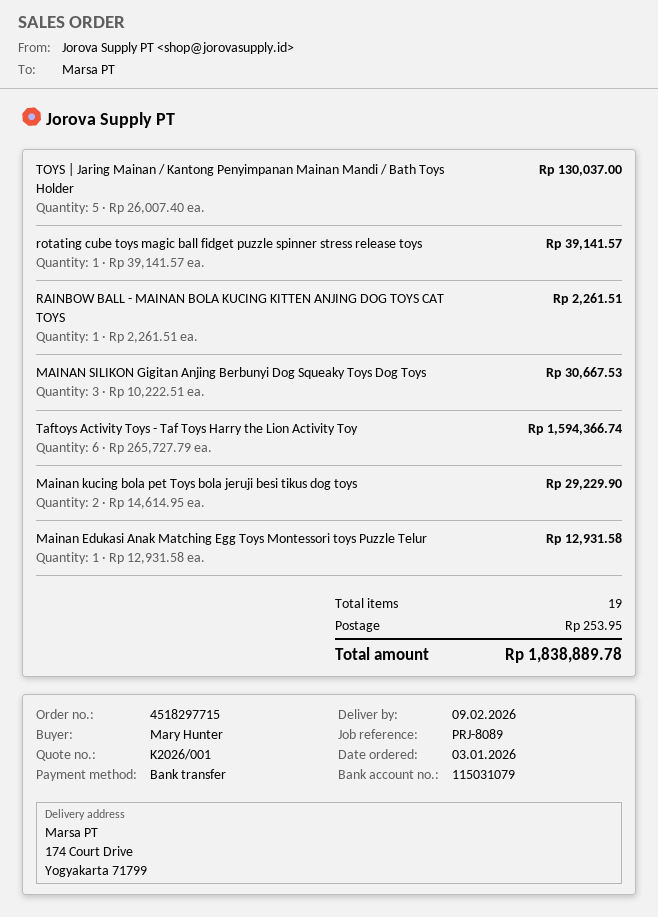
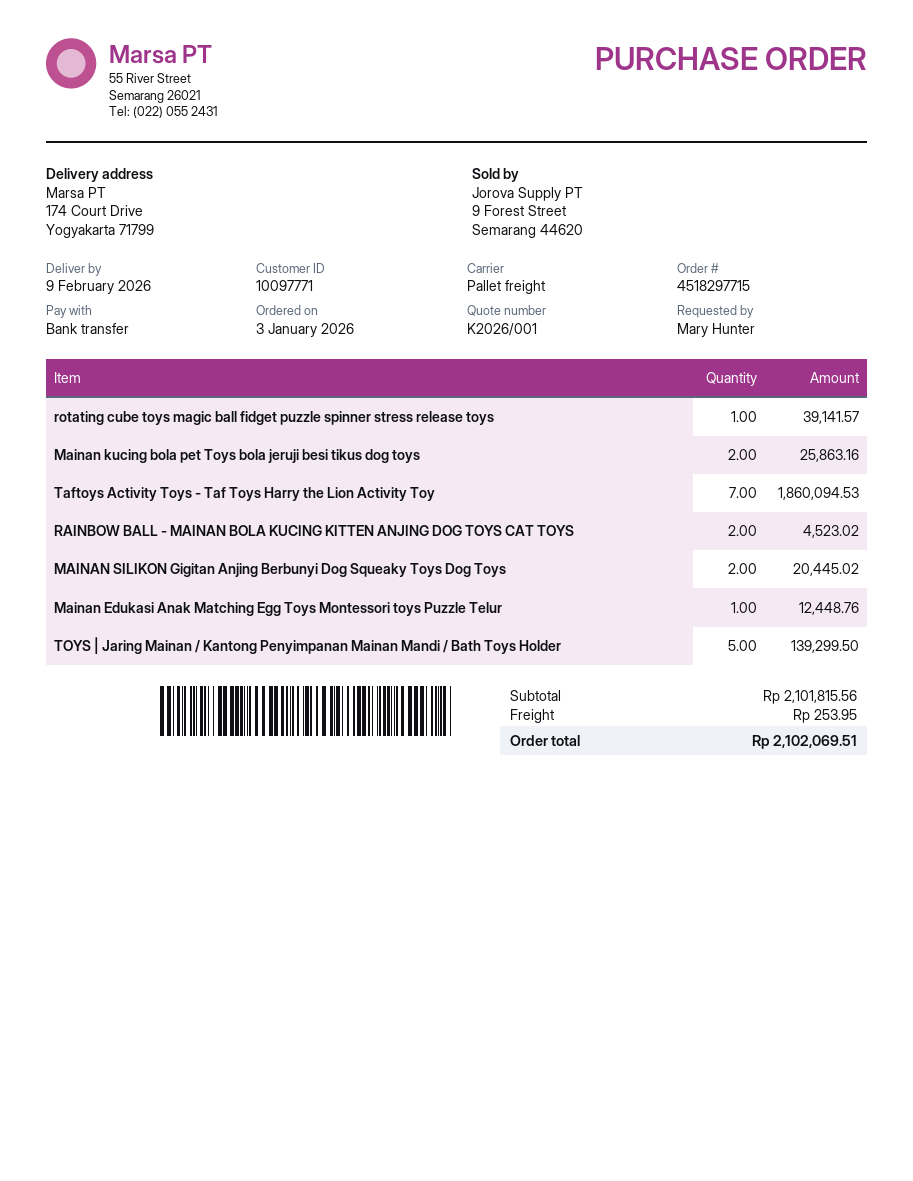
TOYS | Jaring Mainan / Kantong Penyimpanan Mainan Mandi / Bath Toys Holder: 5 for 130037.00 -> 5 for 139299.50
RAINBOW BALL - MAINAN BOLA KUCING KITTEN ANJING DOG TOYS CAT TOYS: 1 for 2261.51 -> 2 for 4523.02
MAINAN SILIKON Gigitan Anjing Berbunyi Dog Squeaky Toys Dog Toys: 3 for 30667.53 -> 2 for 20445.02
Taftoys Activity Toys - Taf Toys Harry the Lion Activity Toy: 6 for 1594366.74 -> 7 for 1860094.53
Mainan kucing bola pet Toys bola jeruji besi tikus dog toys: 2 for 29229.90 -> 2 for 25863.16
Mainan Edukasi Anak Matching Egg Toys Montessori toys Puzzle Telur: 1 for 12931.58 -> 1 for 12448.76
total: 1838889.78 -> 2102069.51

